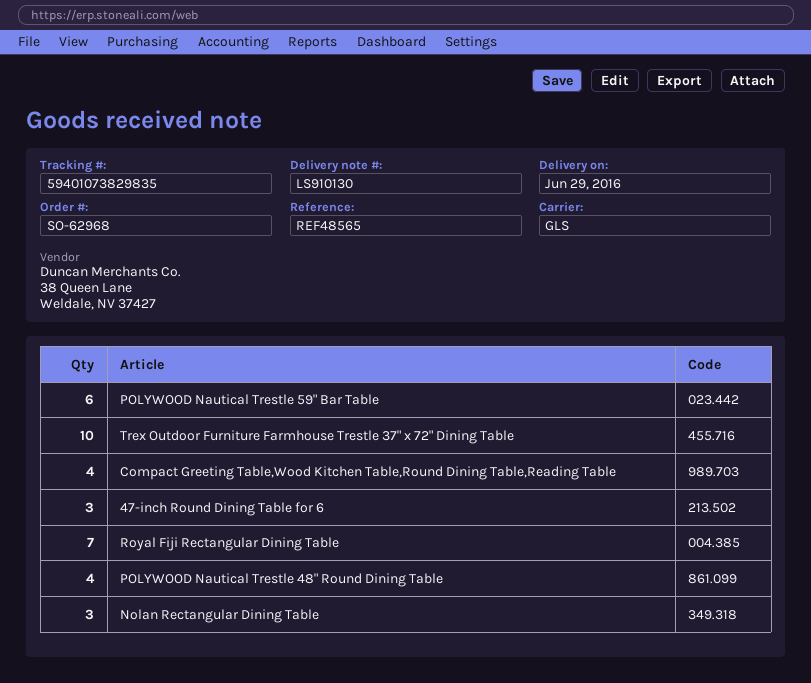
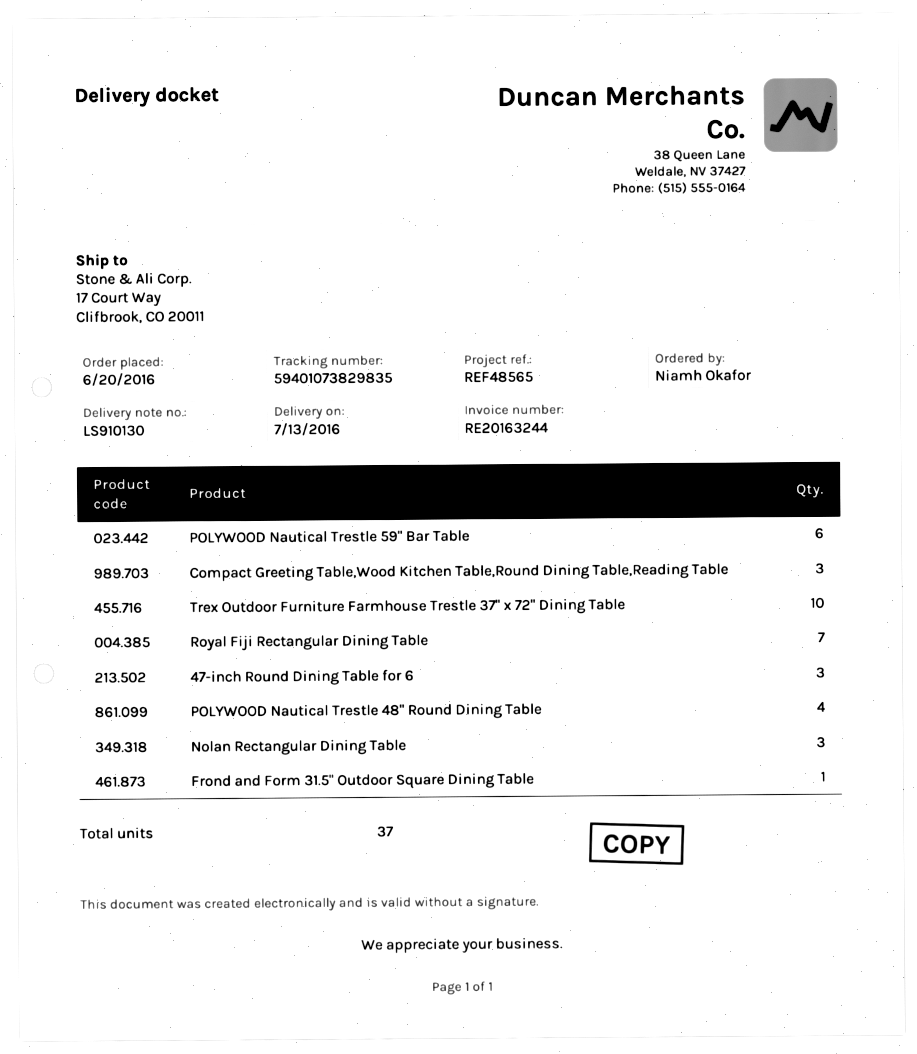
delivery date: 2016-06-29 -> 2016-07-13
Compact Greeting Table,Wood Kitchen Table,Round Dining Table,Reading Table: 4 -> 3
Frond and Form 31.5" Outdoor Square Dining Table: none -> 1

